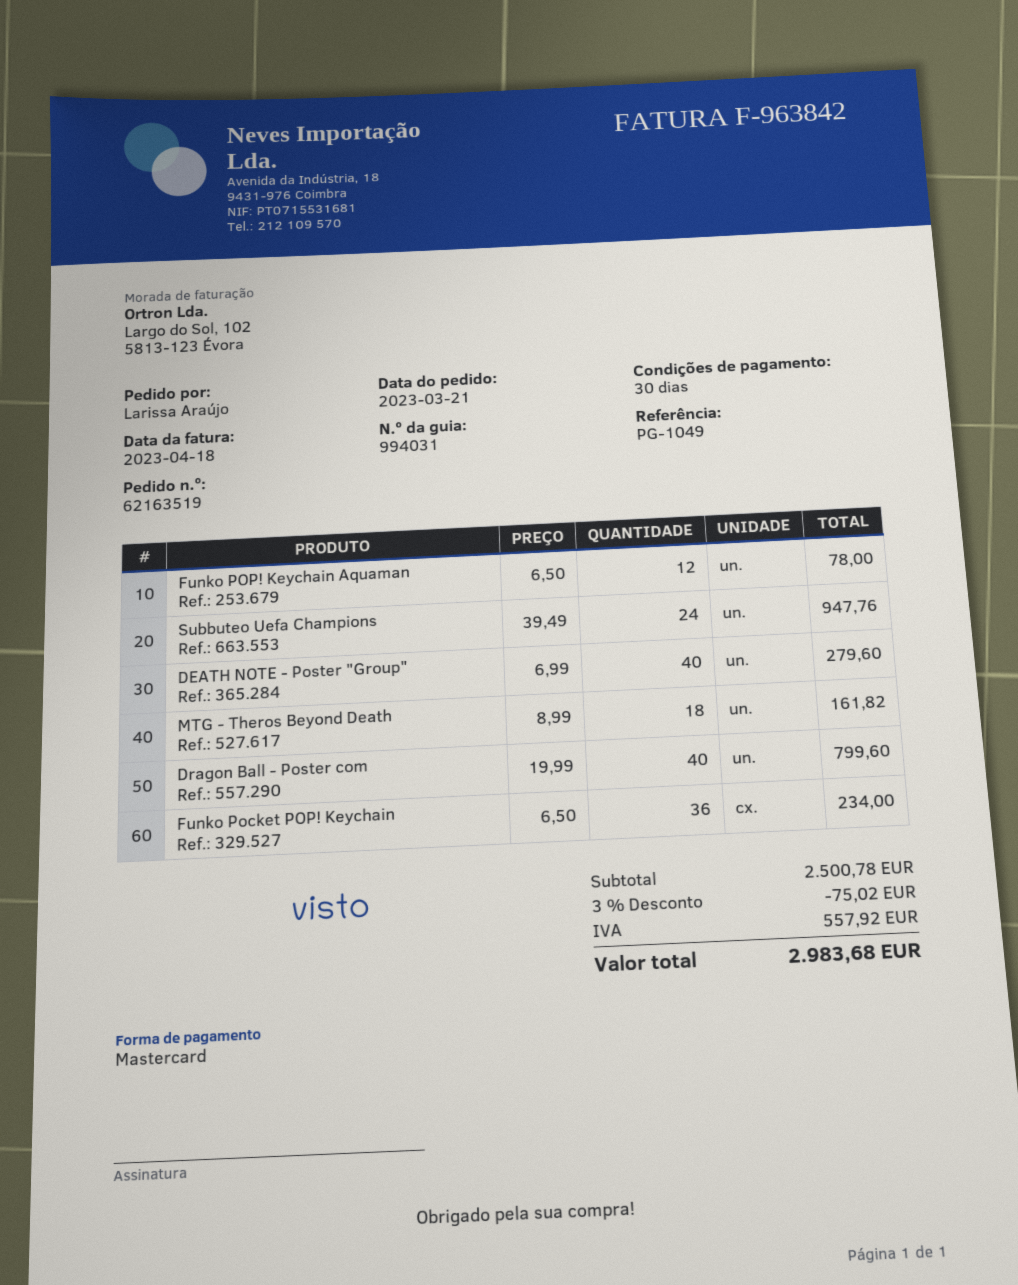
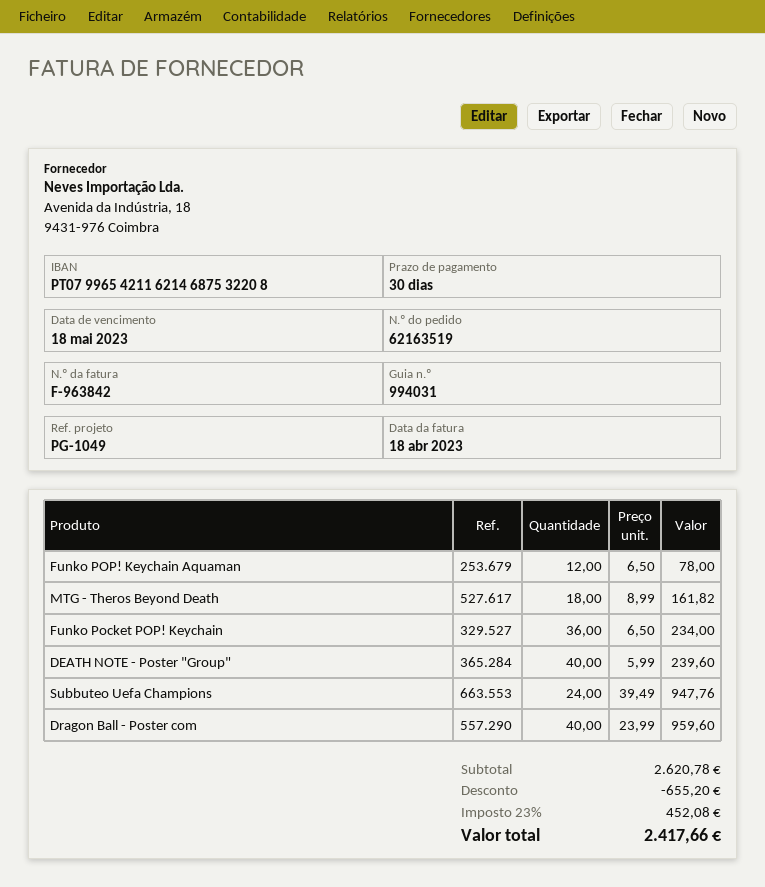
DEATH NOTE - Poster "Group": 40 x 6.99 = 279.60 -> 40 x 5.99 = 239.60
Dragon Ball - Poster com: 40 x 19.99 = 799.60 -> 40 x 23.99 = 959.60
subtotal: 2500.78 -> 2620.78
discount: 75.02 -> 655.20
tax: 557.92 -> 452.08
total: 2983.68 -> 2417.66

